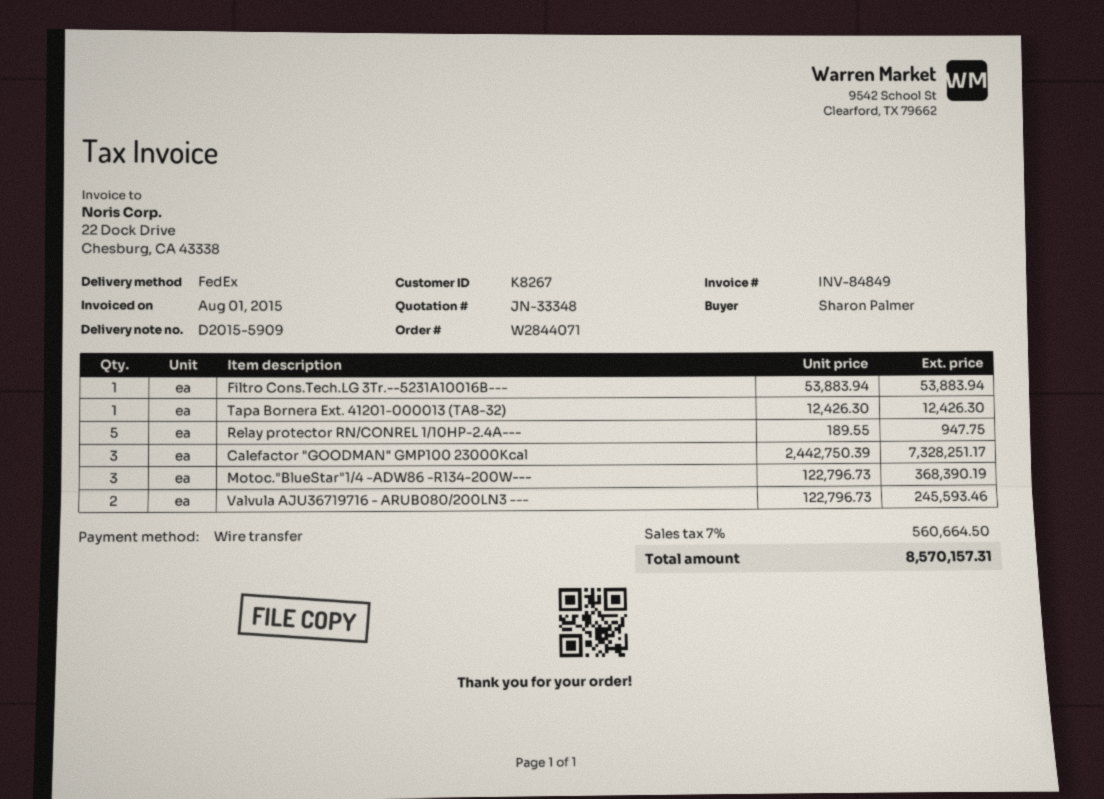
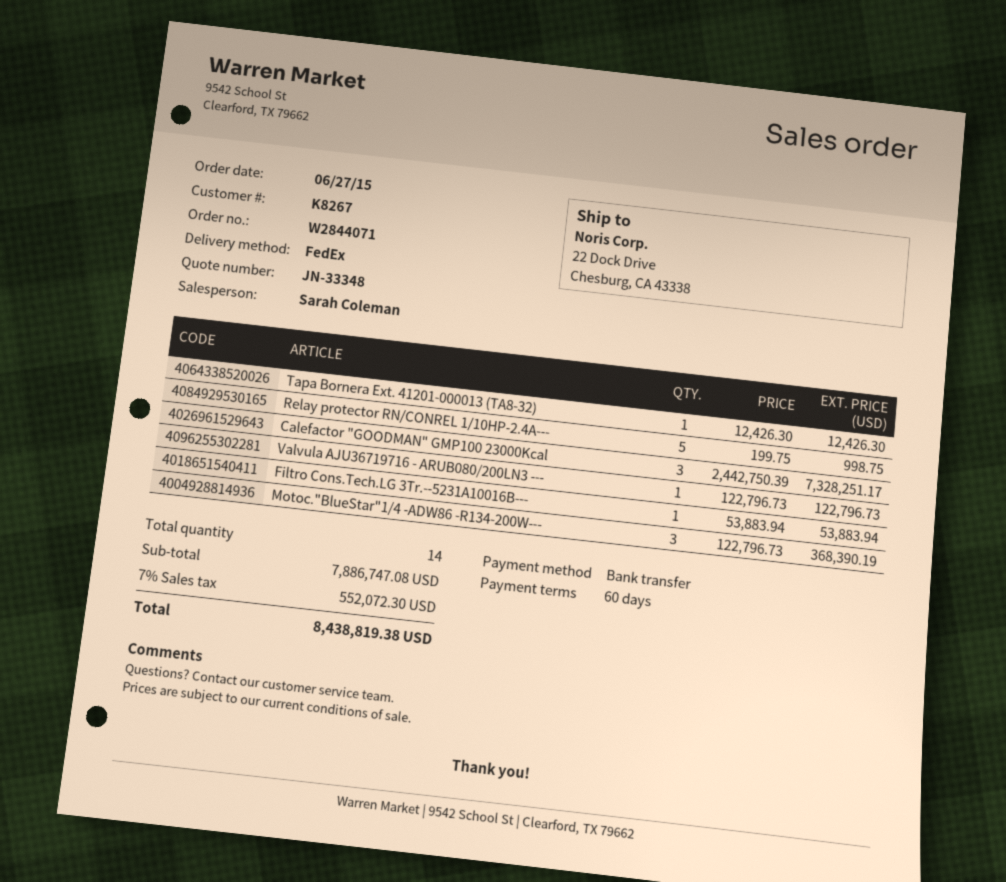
Relay protector RN/CONREL 1/10HP-2.4A---: 5 x 189.55 = 947.75 -> 5 x 199.75 = 998.75
Valvula AJU36719716 - ARUB080/200LN3 ---: 2 x 122796.73 = 245593.46 -> 1 x 122796.73 = 122796.73
tax: 7% = 560664.50 -> 7% = 552072.30
total: 8570157.31 -> 8438819.38

